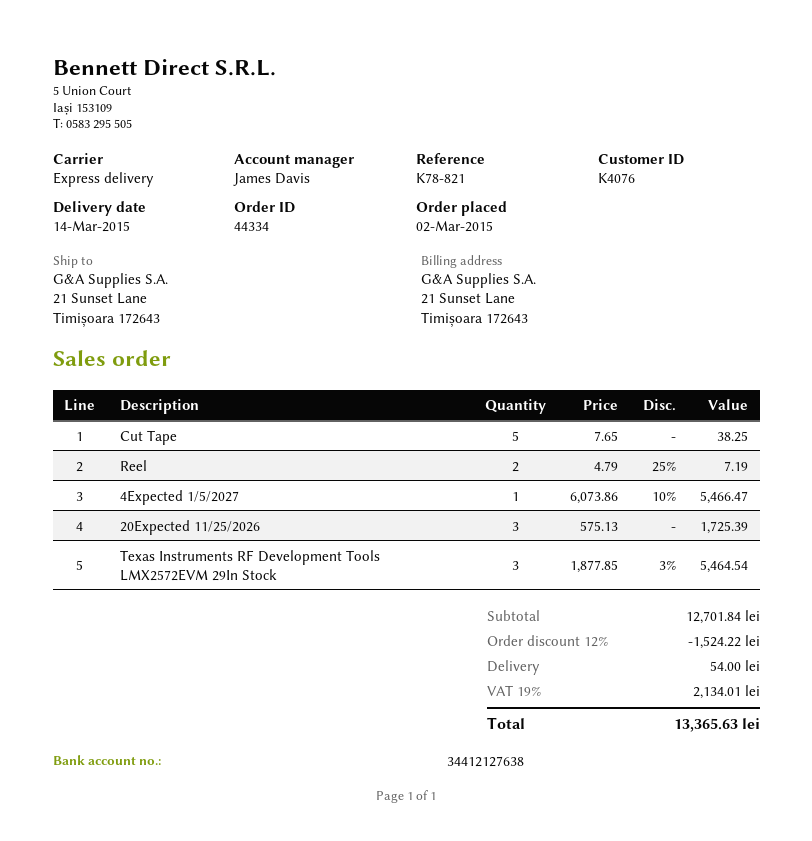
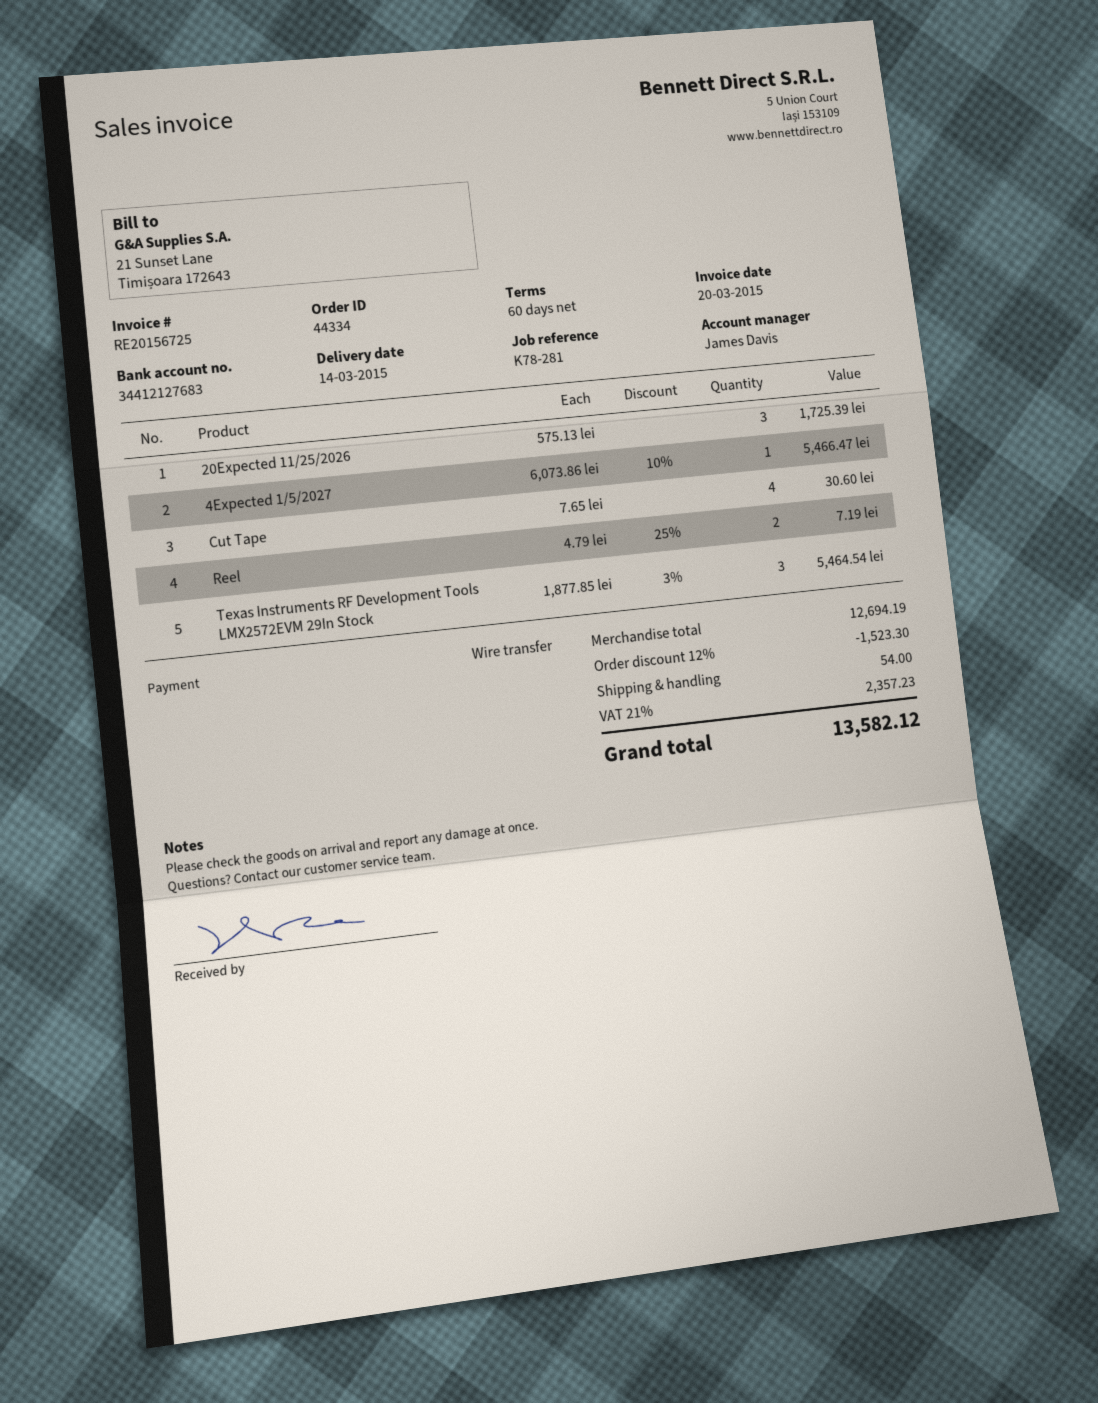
reference: K78-821 -> K78-281
bank account: 34412127638 -> 34412127683
Cut Tape: 5 x 7.65 = 38.25 -> 4 x 7.65 = 30.60
subtotal: 12701.84 -> 12694.19
discount: 12% = 1524.22 -> 12% = 1523.30
tax: 19% = 2134.01 -> 21% = 2357.23
total: 13365.63 -> 13582.12

